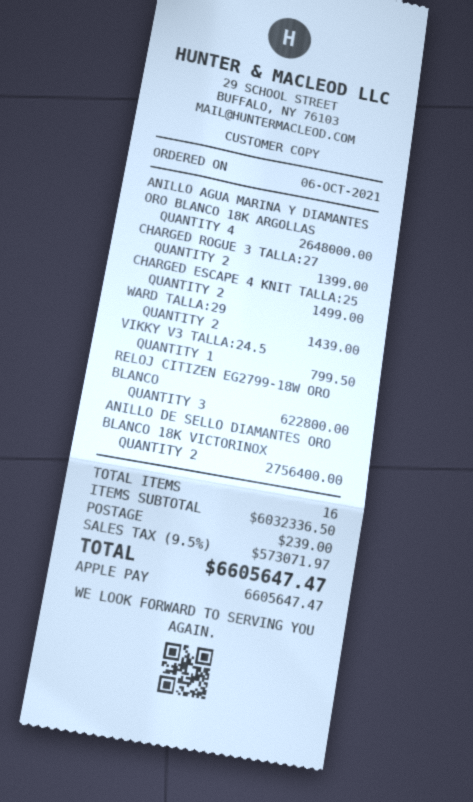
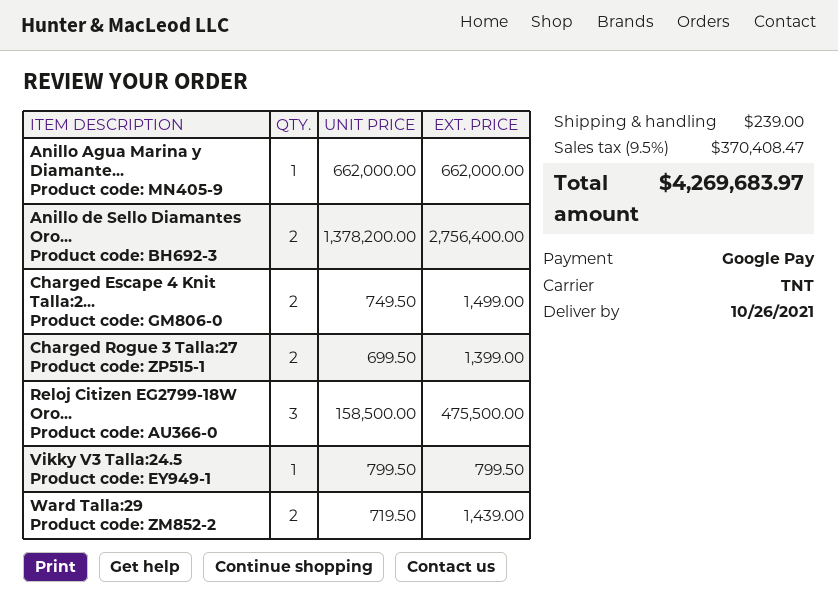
payment method: Apple Pay -> Google Pay
ANILLO AGUA MARINA Y DIAMANTES ORO BLANCO 18K ARGOLLAS: 4 for 2648000.00 -> 1 for 662000.00
RELOJ CITIZEN EG2799-18W ORO BLANCO: 3 for 622800.00 -> 3 for 475500.00
tax: 9.5% = 573071.97 -> 9.5% = 370408.47
total: 6605647.47 -> 4269683.97

